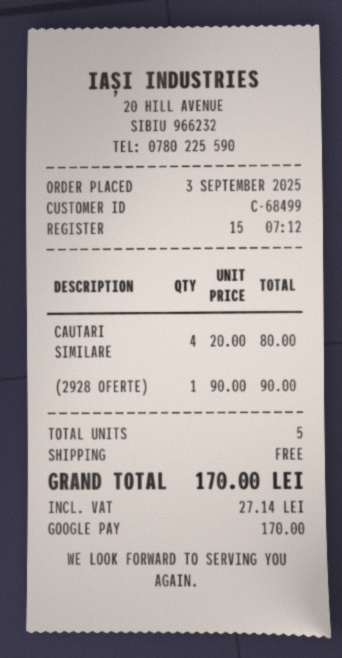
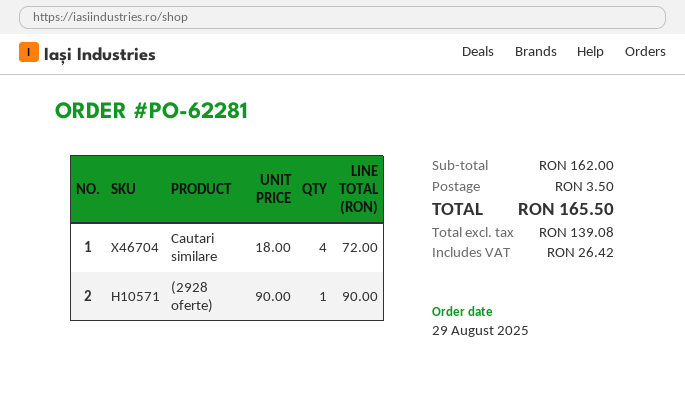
order date: 2025-09-03 -> 2025-08-29
CAUTARI SIMILARE: 4 x 20.00 = 80.00 -> 4 x 18.00 = 72.00
shipping: 0.00 -> 3.50
tax: 27.14 -> 26.42
total: 170.00 -> 165.50

